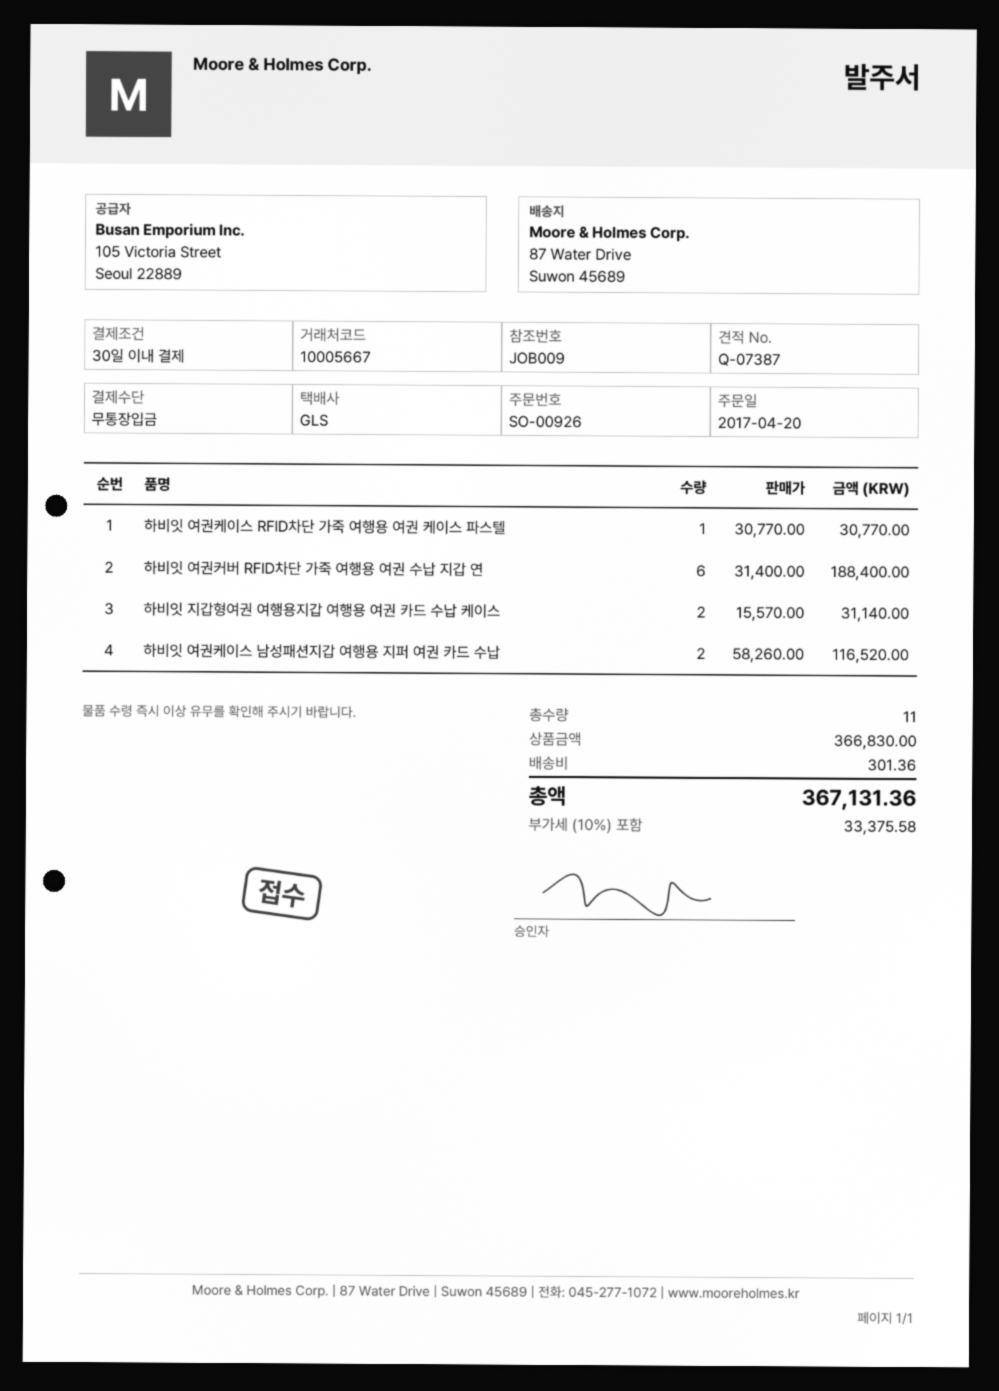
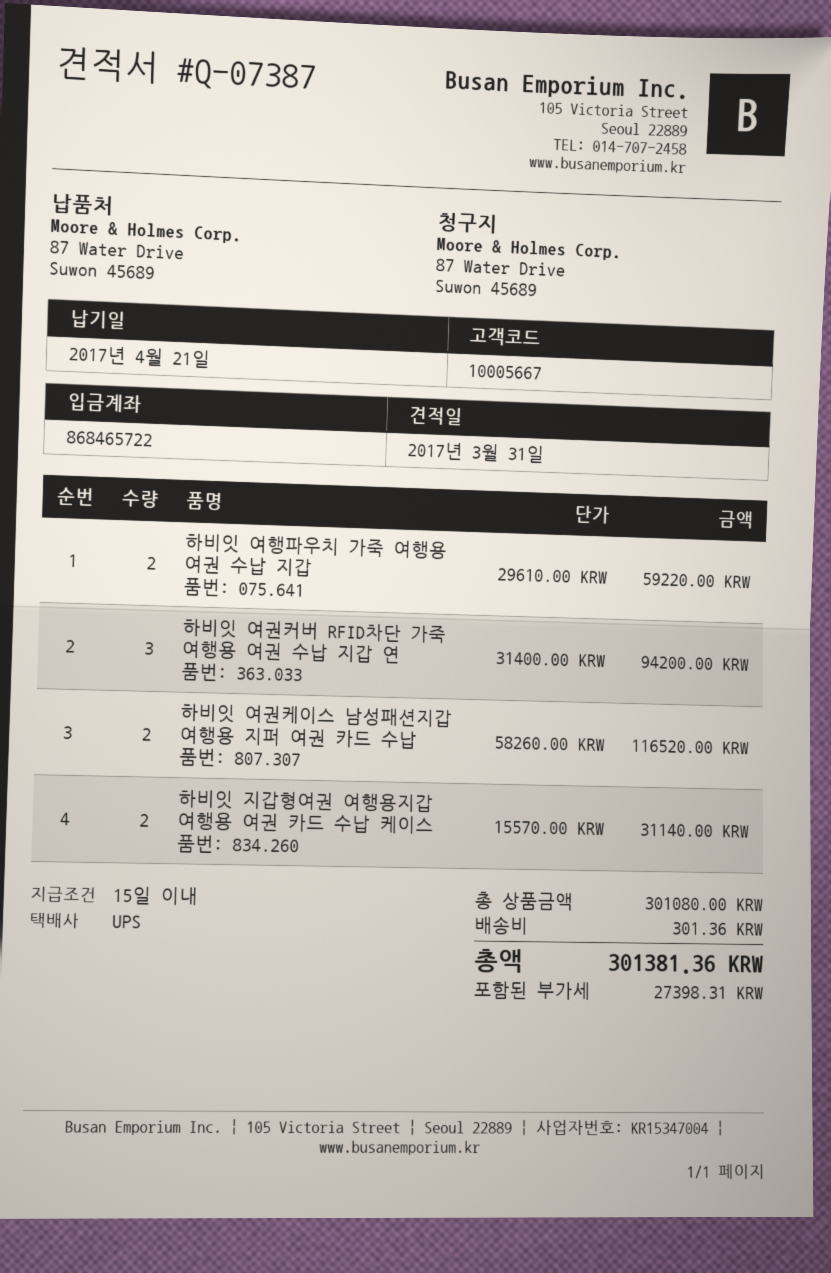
payment terms: 30 days -> 15 days
shipping method: GLS -> UPS
하비잇 여권케이스 RFID차단 가죽 여행용 여권 케이스 파스텔: 1 x 30770.00 = 30770.00 -> none
하비잇 여권커버 RFID차단 가죽 여행용 여권 수납 지갑 연: 6 x 31400.00 = 188400.00 -> 3 x 31400.00 = 94200.00
하비잇 여행파우치 가죽 여행용 여권 수납 지갑: none -> 2 x 29610.00 = 59220.00
subtotal: 366830.00 -> 301080.00
tax: 33375.58 -> 27398.31
total: 367131.36 -> 301381.36

